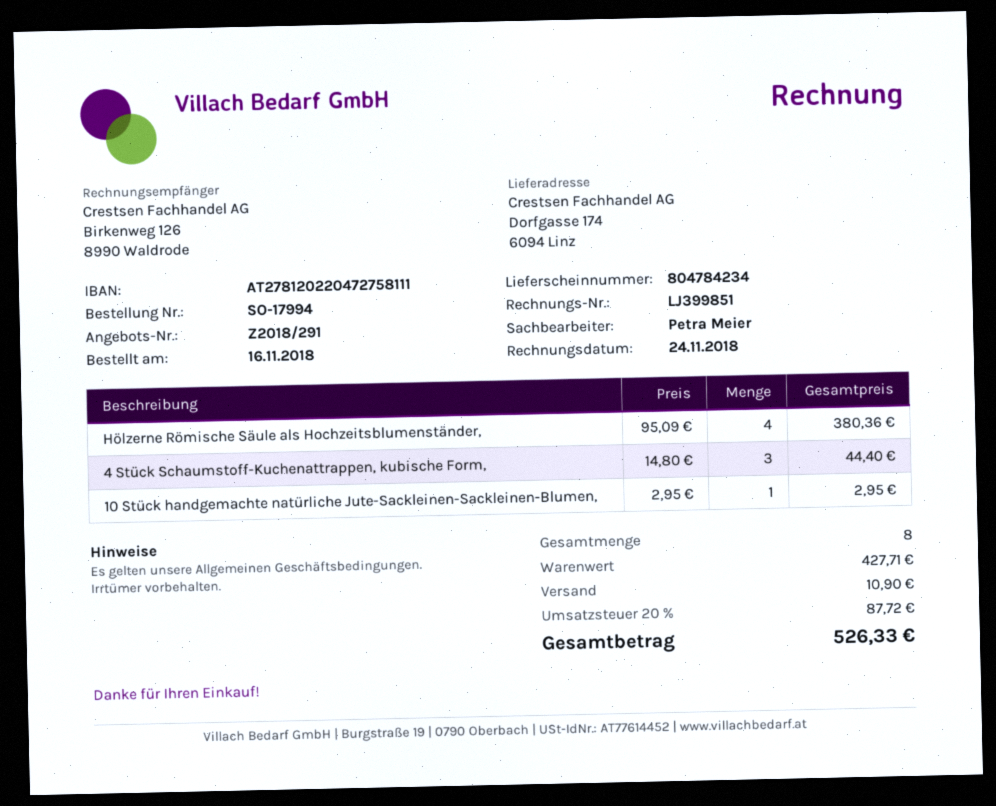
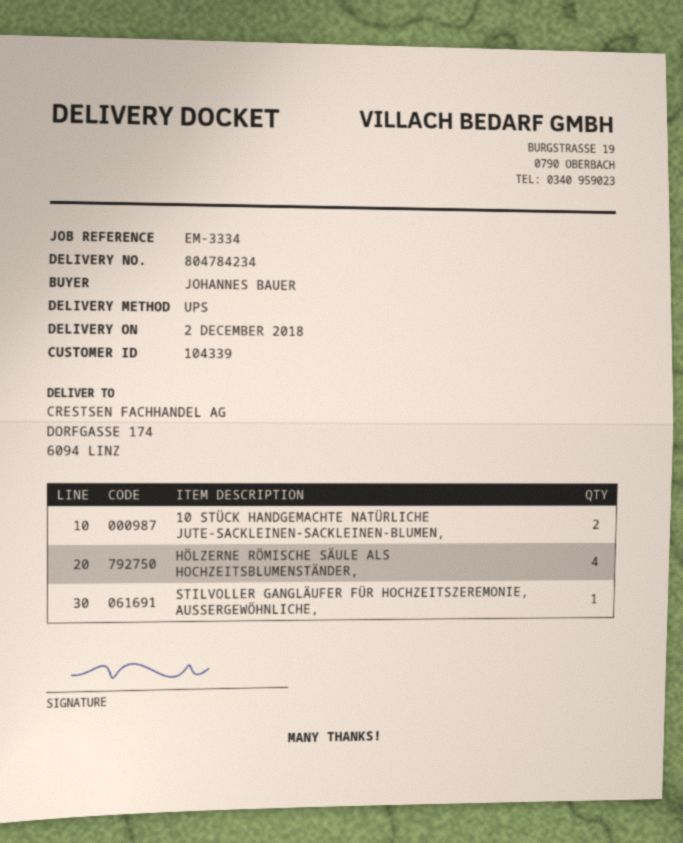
4 Stück Schaumstoff-Kuchenattrappen, kubische Form,: 3 -> none
10 Stück handgemachte natürliche Jute-Sackleinen-Sackleinen-Blumen,: 1 -> 2
STILVOLLER GANGLÄUFER FÜR HOCHZEITSZEREMONIE, AUSSERGEWÖHNLICHE,: none -> 1

